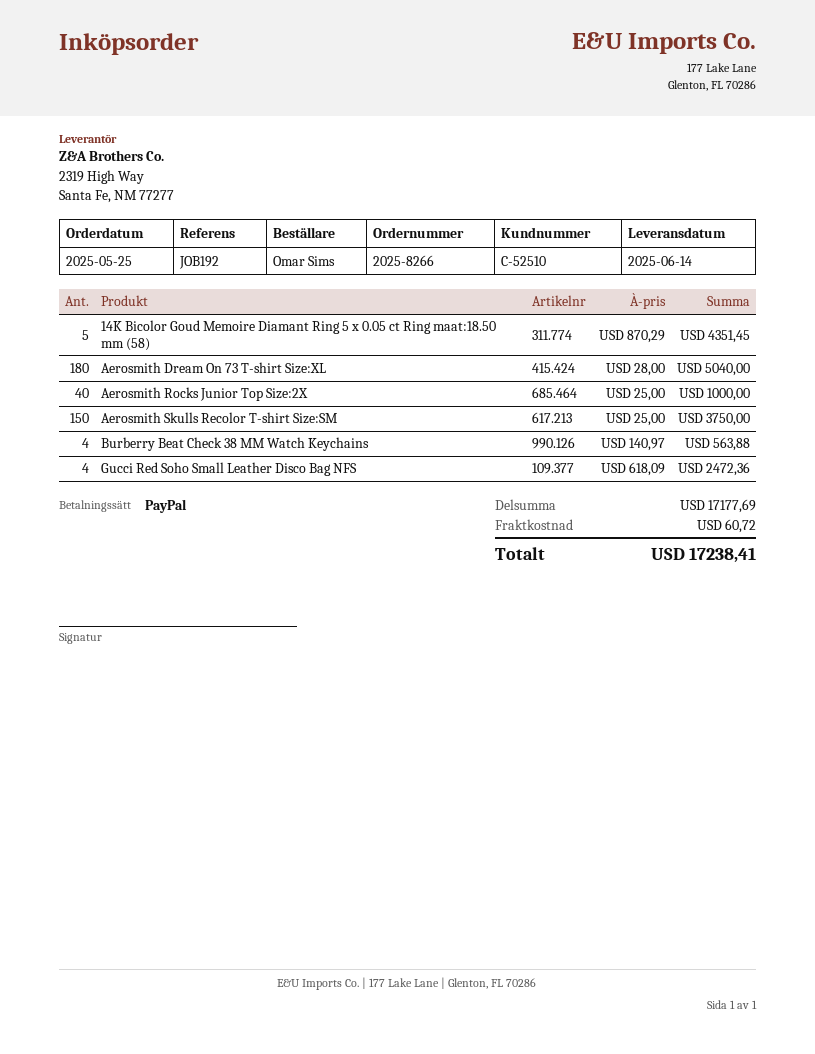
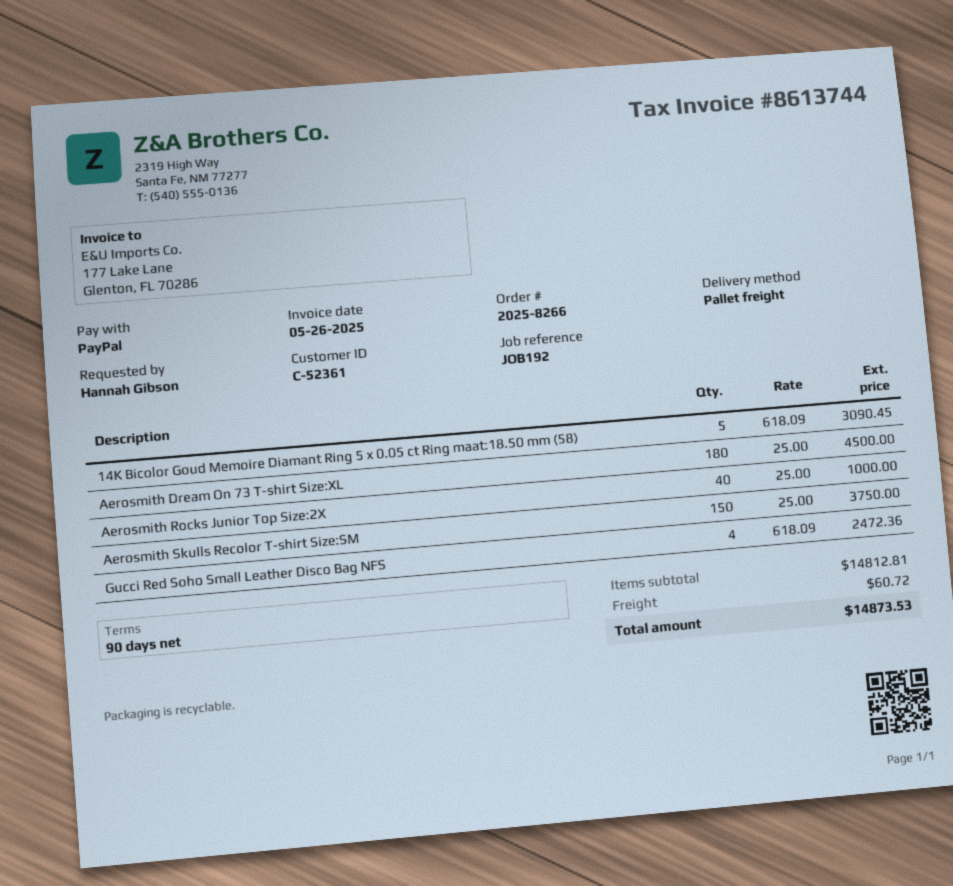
customer number: C-52510 -> C-52361
ordered by: Omar Sims -> Hannah Gibson
14K Bicolor Goud Memoire Diamant Ring 5 x 0.05 ct Ring maat:18.50 mm (58): 5 x 870.29 = 4351.45 -> 5 x 618.09 = 3090.45
Aerosmith Dream On 73 T-shirt Size:XL: 180 x 28.00 = 5040.00 -> 180 x 25.00 = 4500.00
Burberry Beat Check 38 MM Watch Keychains: 4 x 140.97 = 563.88 -> none
subtotal: 17177.69 -> 14812.81
total: 17238.41 -> 14873.53

